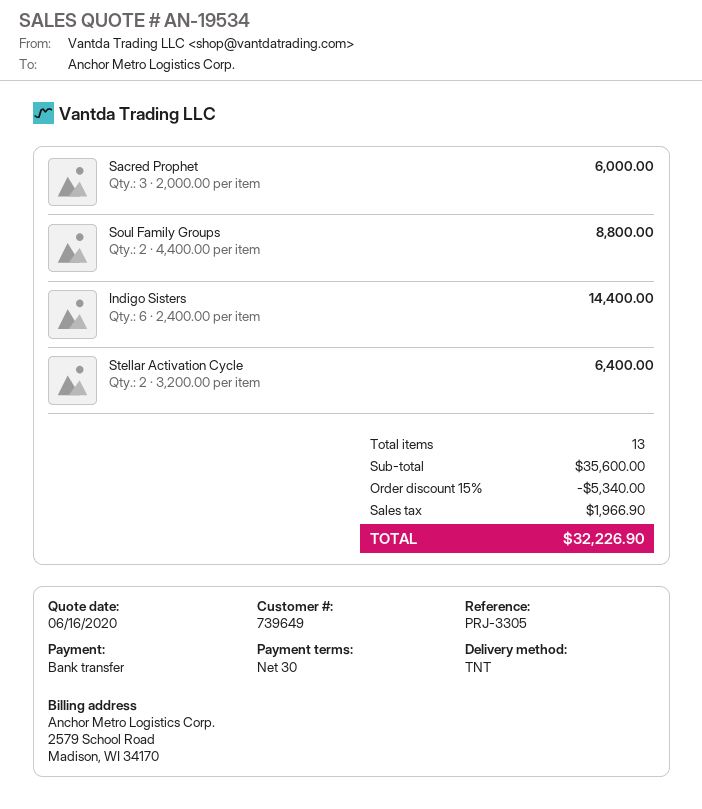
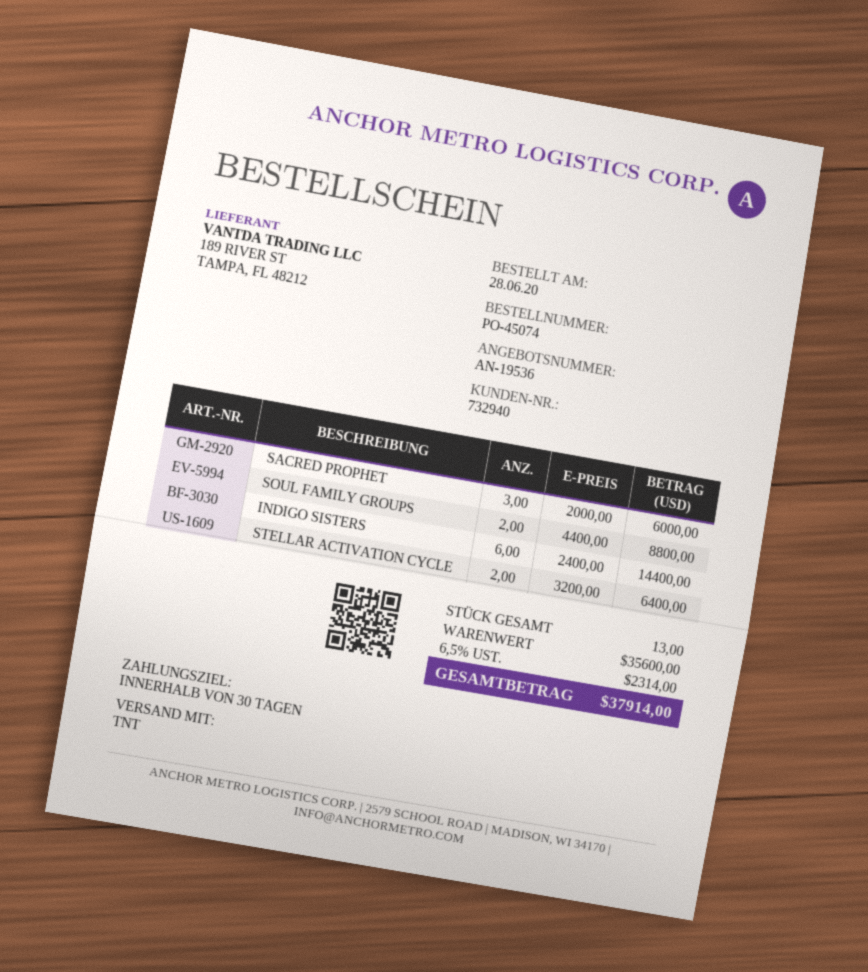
quote number: AN-19534 -> AN-19536
customer number: 739649 -> 732940
discount: 15% = 5340.00 -> none
tax: 1966.90 -> 2314.00
total: 32226.90 -> 37914.00

